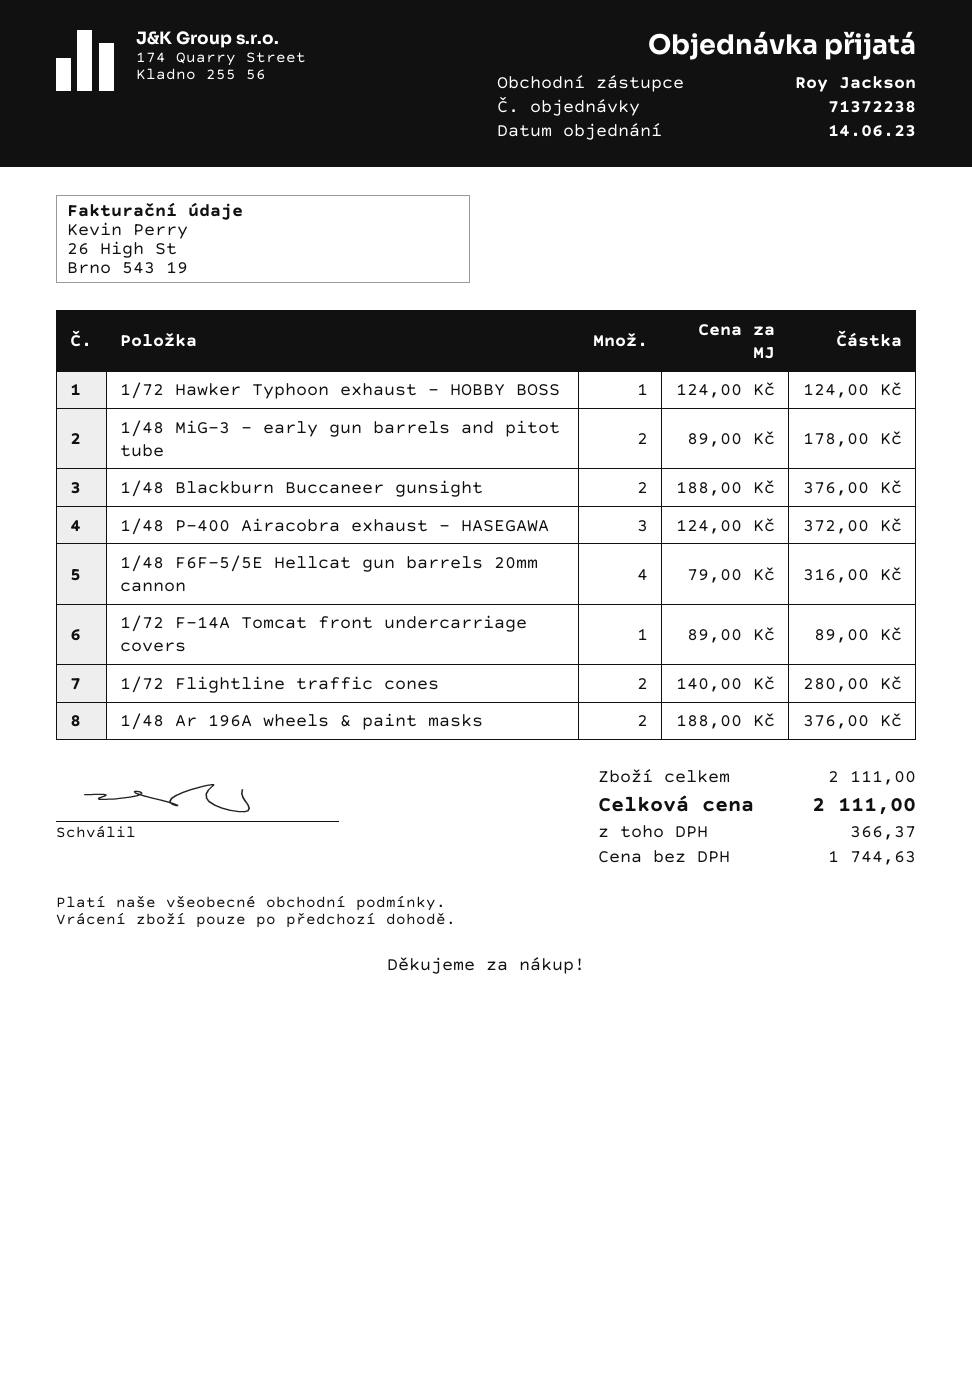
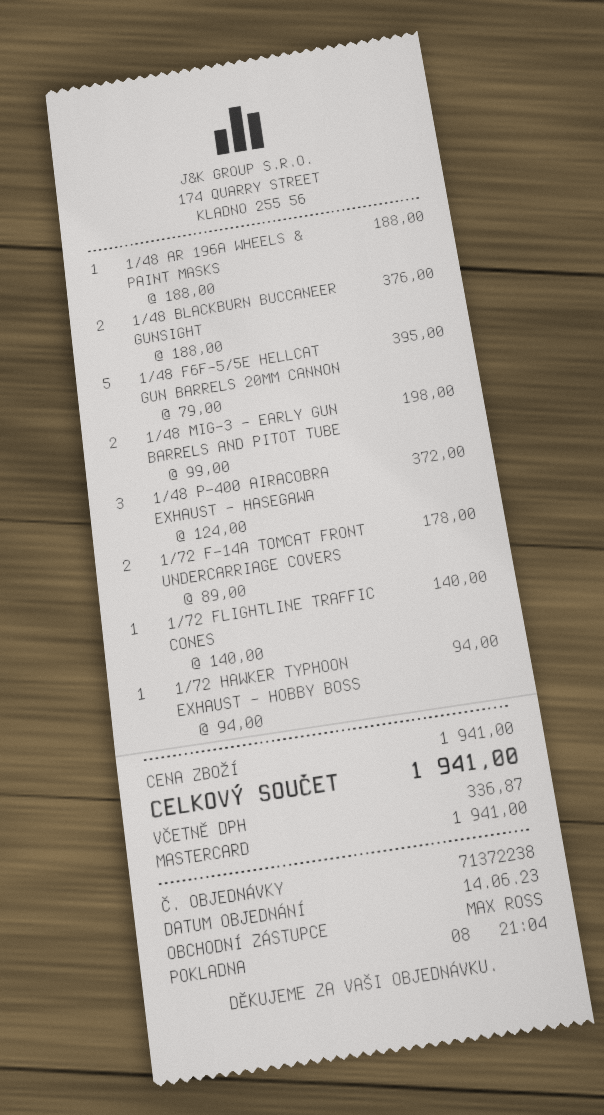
sales rep: Roy Jackson -> MAX ROSS
1/72 Hawker Typhoon exhaust - HOBBY BOSS: 1 x 124.00 = 124.00 -> 1 x 94.00 = 94.00
1/48 MiG-3 - early gun barrels and pitot tube: 2 x 89.00 = 178.00 -> 2 x 99.00 = 198.00
1/48 F6F-5/5E Hellcat gun barrels 20mm cannon: 4 x 79.00 = 316.00 -> 5 x 79.00 = 395.00
1/72 F-14A Tomcat front undercarriage covers: 1 x 89.00 = 89.00 -> 2 x 89.00 = 178.00
1/72 Flightline traffic cones: 2 x 140.00 = 280.00 -> 1 x 140.00 = 140.00
1/48 Ar 196A wheels & paint masks: 2 x 188.00 = 376.00 -> 1 x 188.00 = 188.00
subtotal: 2111.00 -> 1941.00
tax: 366.37 -> 336.87
total: 2111.00 -> 1941.00

